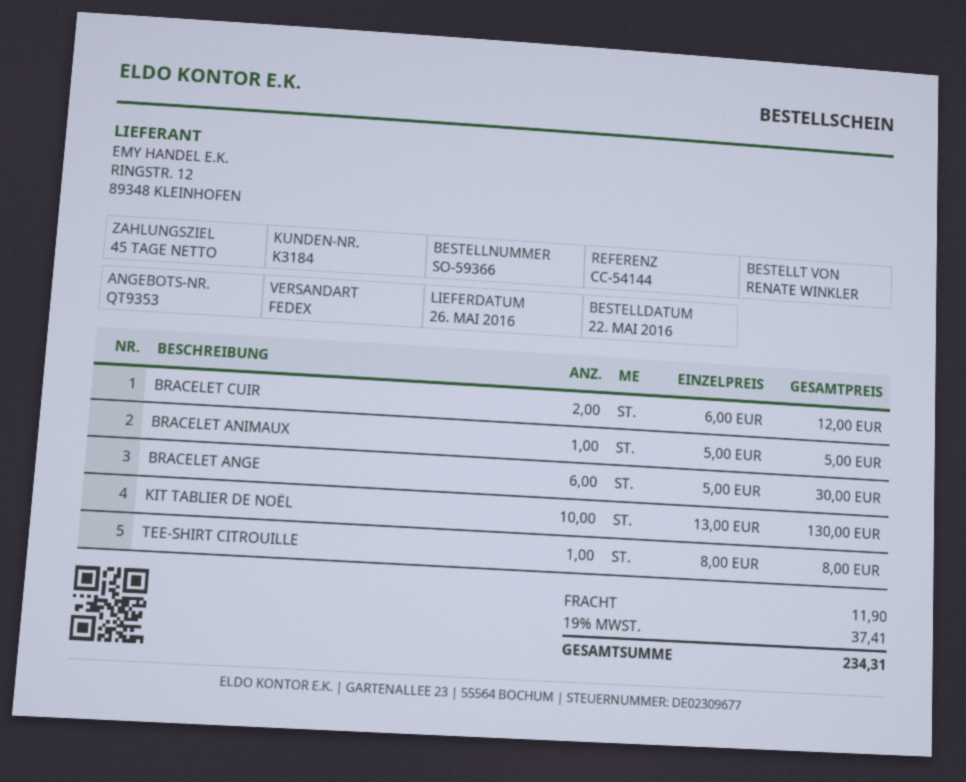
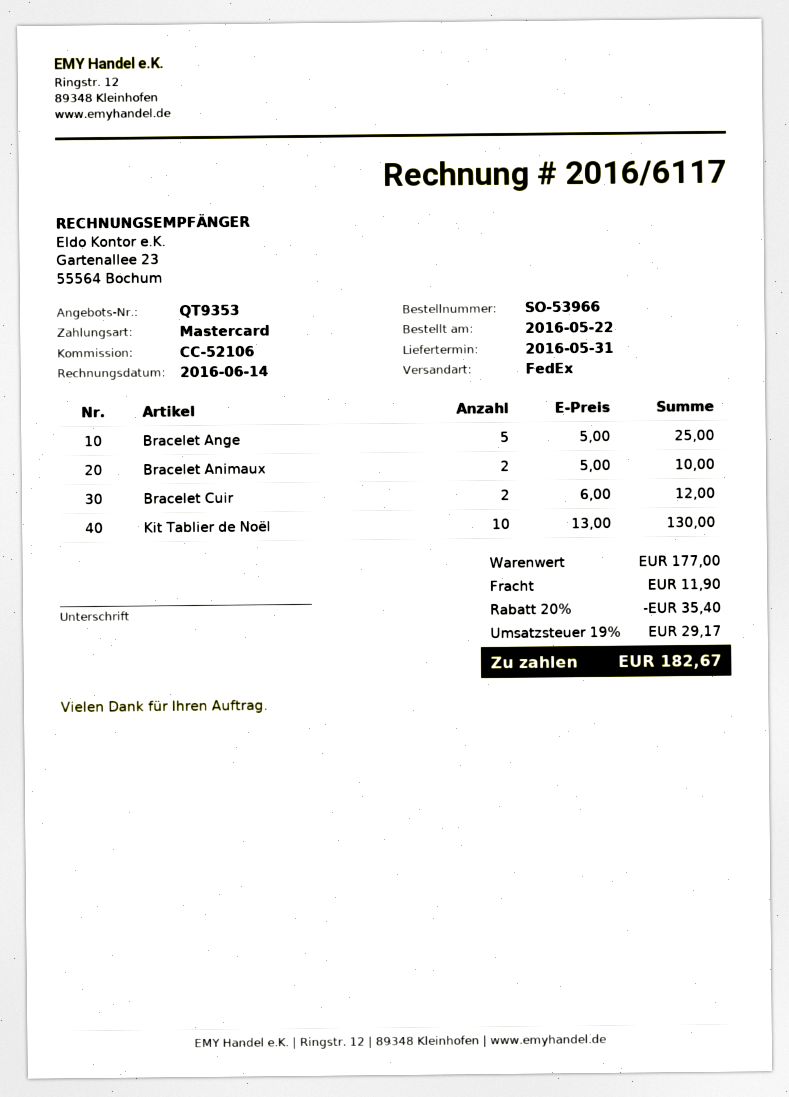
order number: SO-59366 -> SO-53966
delivery date: 2016-05-26 -> 2016-05-31
reference: CC-54144 -> CC-52106
BRACELET ANIMAUX: 1 x 5.00 = 5.00 -> 2 x 5.00 = 10.00
BRACELET ANGE: 6 x 5.00 = 30.00 -> 5 x 5.00 = 25.00
TEE-SHIRT CITROUILLE: 1 x 8.00 = 8.00 -> none
discount: none -> 20% = 35.40
tax: 19% = 37.41 -> 19% = 29.17
total: 234.31 -> 182.67

